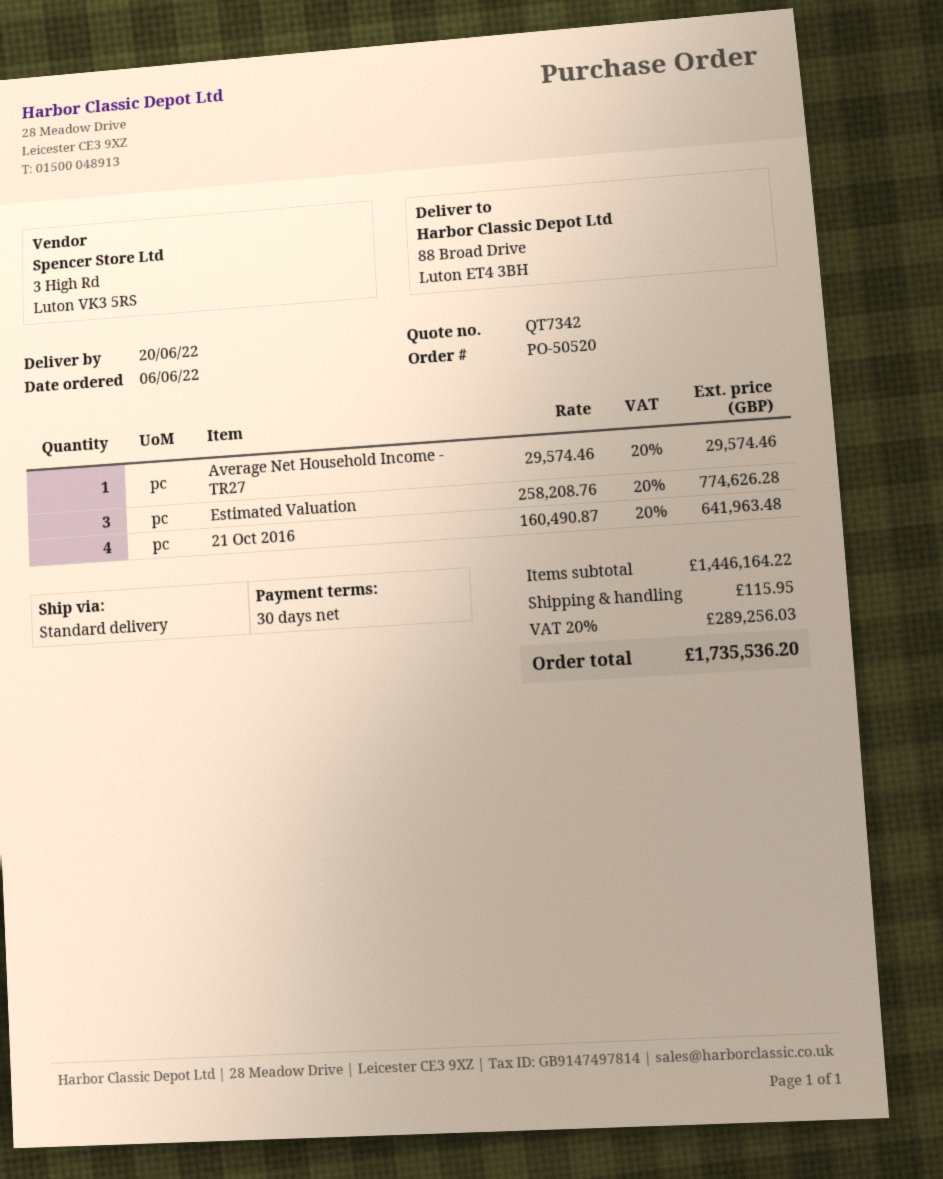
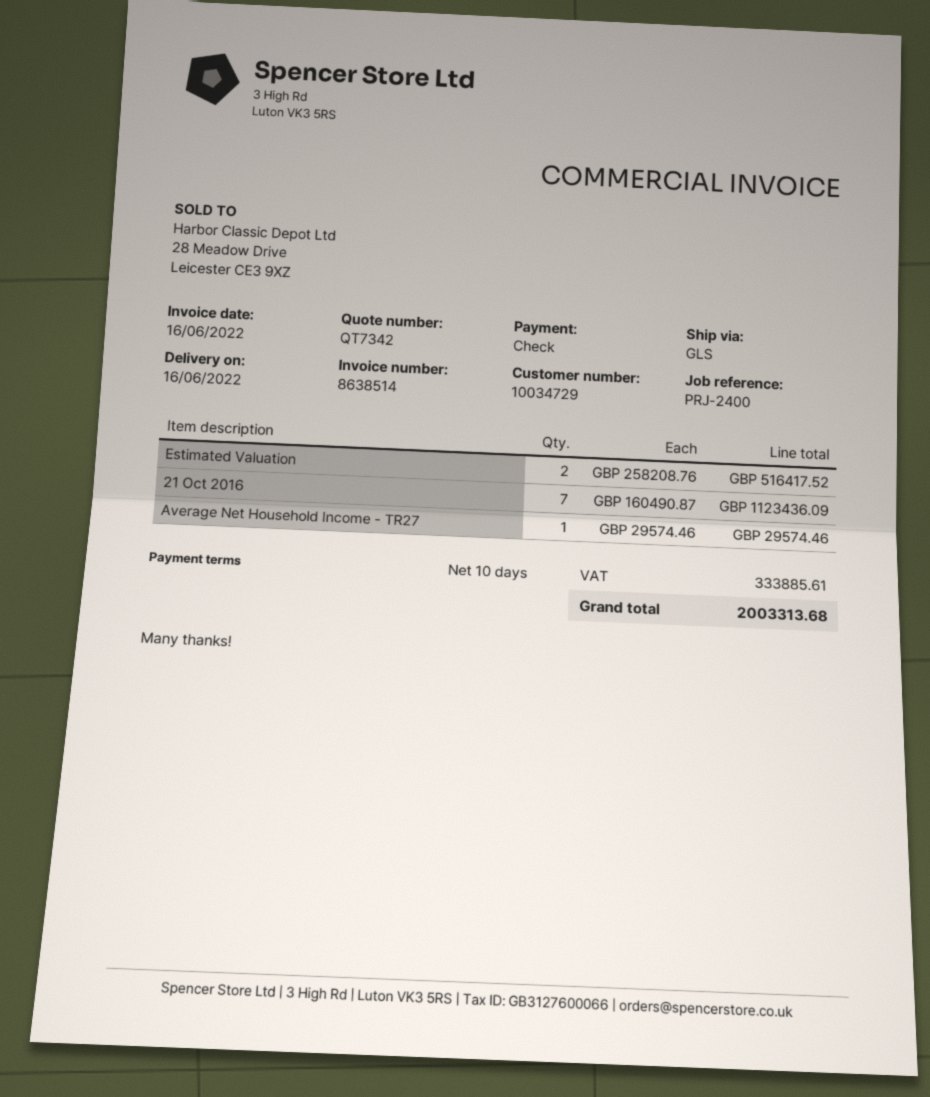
delivery date: 2022-06-20 -> 2022-06-16
payment terms: 30 days -> 10 days
shipping method: standard -> GLS
Estimated Valuation: 3 x 258208.76 = 774626.28 -> 2 x 258208.76 = 516417.52
21 Oct 2016: 4 x 160490.87 = 641963.48 -> 7 x 160490.87 = 1123436.09
shipping: 115.95 -> none
tax: 289256.03 -> 333885.61
total: 1735536.20 -> 2003313.68

